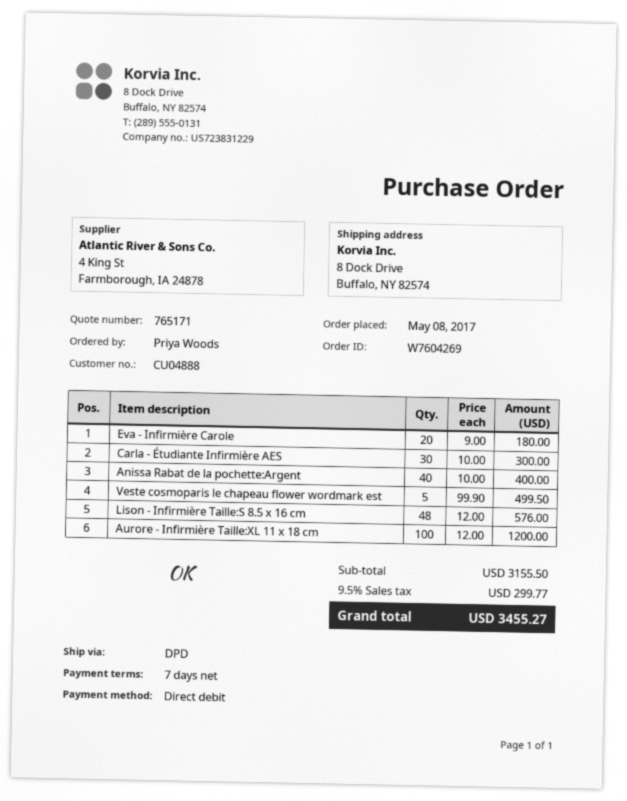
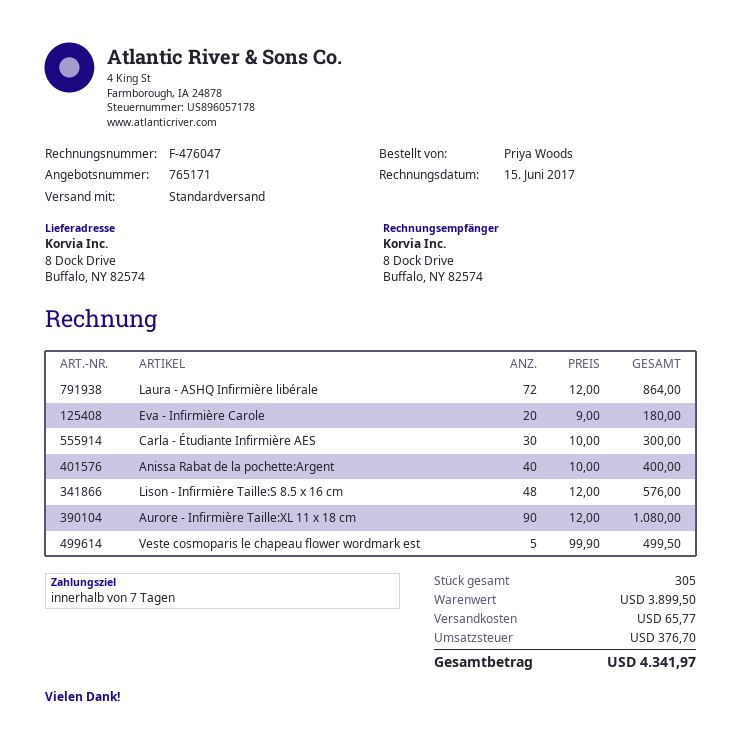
shipping method: DPD -> standard
Aurore - Infirmière Taille:XL 11 x 18 cm: 100 x 12.00 = 1200.00 -> 90 x 12.00 = 1080.00
Laura - ASHQ Infirmière libérale: none -> 72 x 12.00 = 864.00
subtotal: 3155.50 -> 3899.50
shipping: none -> 65.77
tax: 299.77 -> 376.70
total: 3455.27 -> 4341.97

